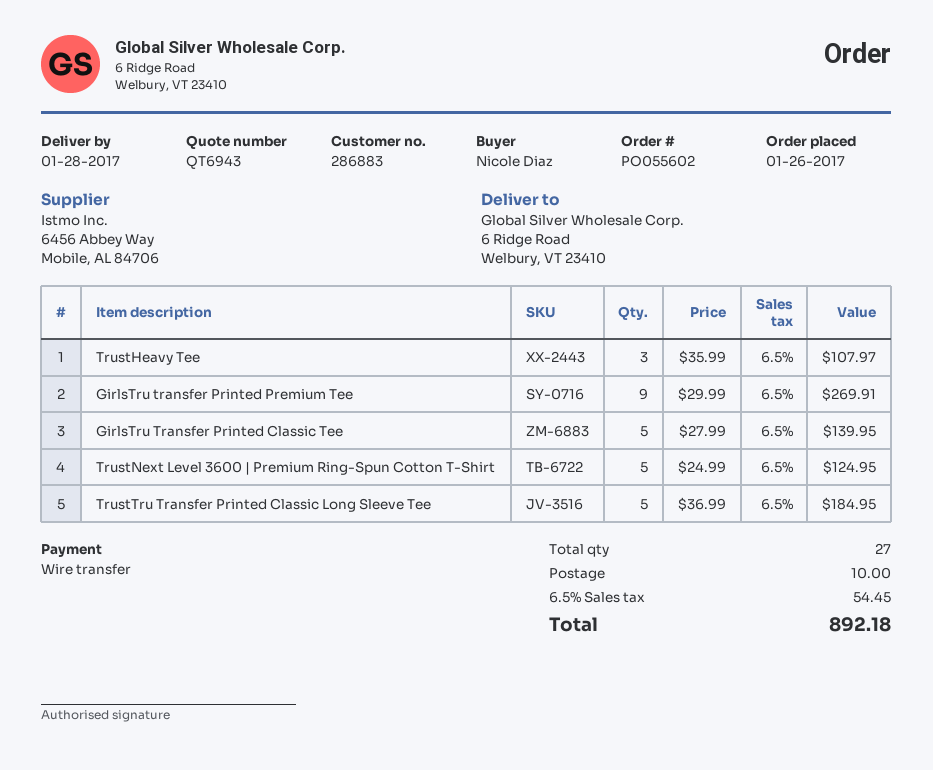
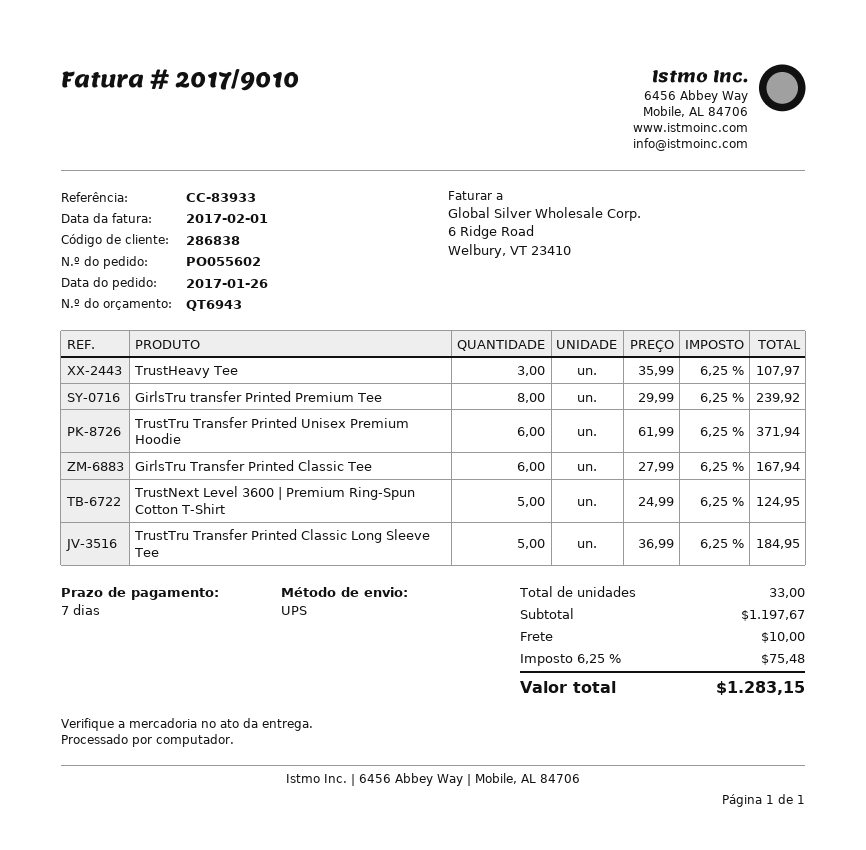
customer number: 286883 -> 286838
GirlsTru transfer Printed Premium Tee: 9 x 29.99 = 269.91 -> 8 x 29.99 = 239.92
GirlsTru Transfer Printed Classic Tee: 5 x 27.99 = 139.95 -> 6 x 27.99 = 167.94
TrustTru Transfer Printed Unisex Premium Hoodie: none -> 6 x 61.99 = 371.94
total quantity: 27 -> 33
tax: 6.5% = 54.45 -> 6.25% = 75.48
total: 892.18 -> 1283.15

